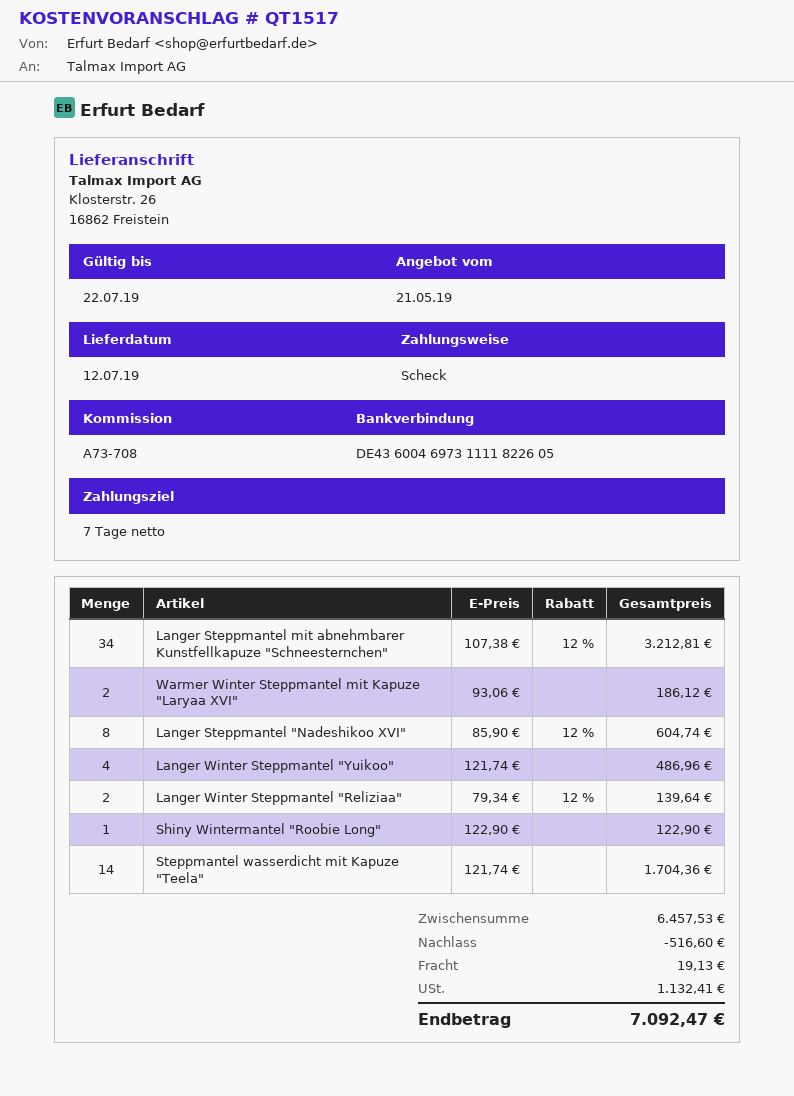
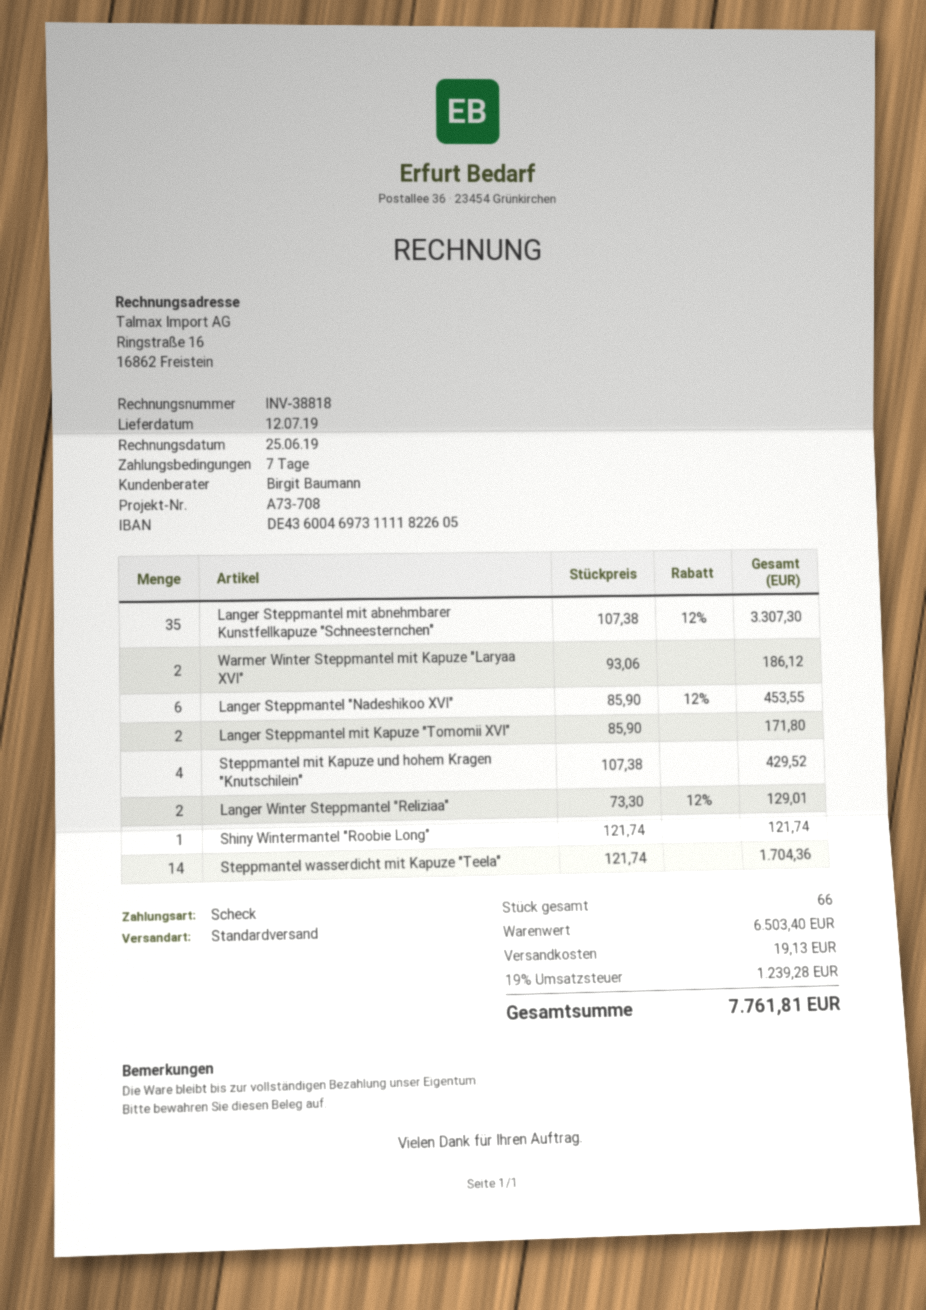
Langer Steppmantel mit abnehmbarer Kunstfellkapuze "Schneesternchen": 34 x 107.38 - 12% = 3212.81 -> 35 x 107.38 - 12% = 3307.30
Langer Steppmantel "Nadeshikoo XVI": 8 x 85.90 - 12% = 604.74 -> 6 x 85.90 - 12% = 453.55
Langer Winter Steppmantel "Yuikoo": 4 x 121.74 = 486.96 -> none
Langer Winter Steppmantel "Reliziaa": 2 x 79.34 - 12% = 139.64 -> 2 x 73.30 - 12% = 129.01
Shiny Wintermantel "Roobie Long": 1 x 122.90 = 122.90 -> 1 x 121.74 = 121.74
Langer Steppmantel mit Kapuze "Tomomii XVI": none -> 2 x 85.90 = 171.80
Steppmantel mit Kapuze und hohem Kragen "Knutschilein": none -> 4 x 107.38 = 429.52
subtotal: 6457.53 -> 6503.40
discount: 516.60 -> none
tax: 1132.41 -> 1239.28
total: 7092.47 -> 7761.81

